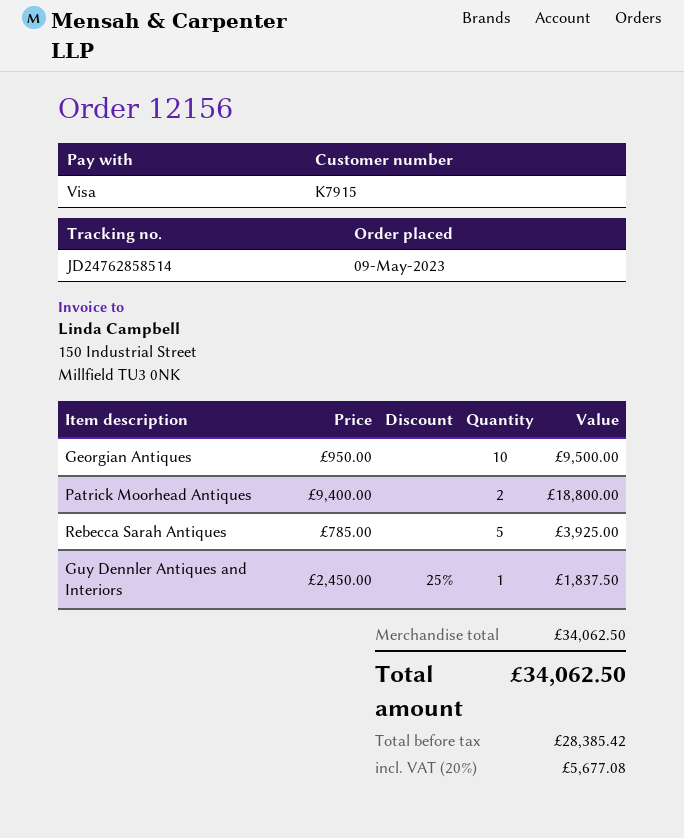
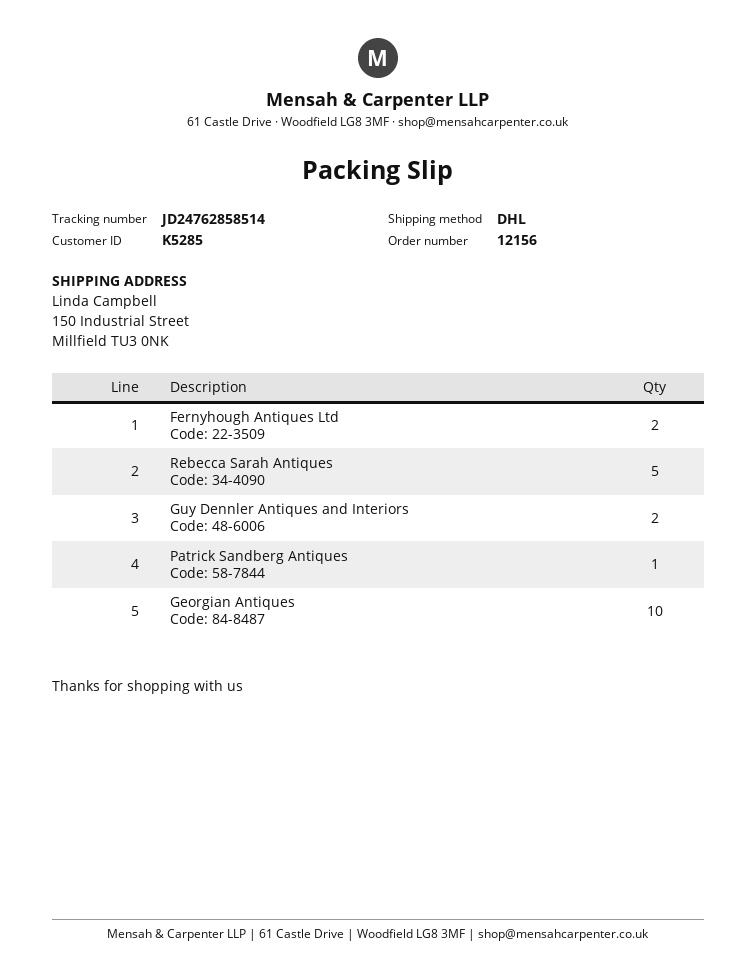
customer number: K7915 -> K5285
Patrick Moorhead Antiques: 2 -> none
Guy Dennler Antiques and Interiors: 1 -> 2
Fernyhough Antiques Ltd: none -> 2
Patrick Sandberg Antiques: none -> 1

